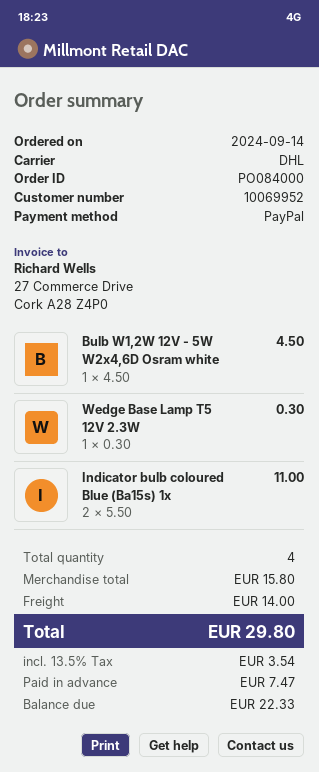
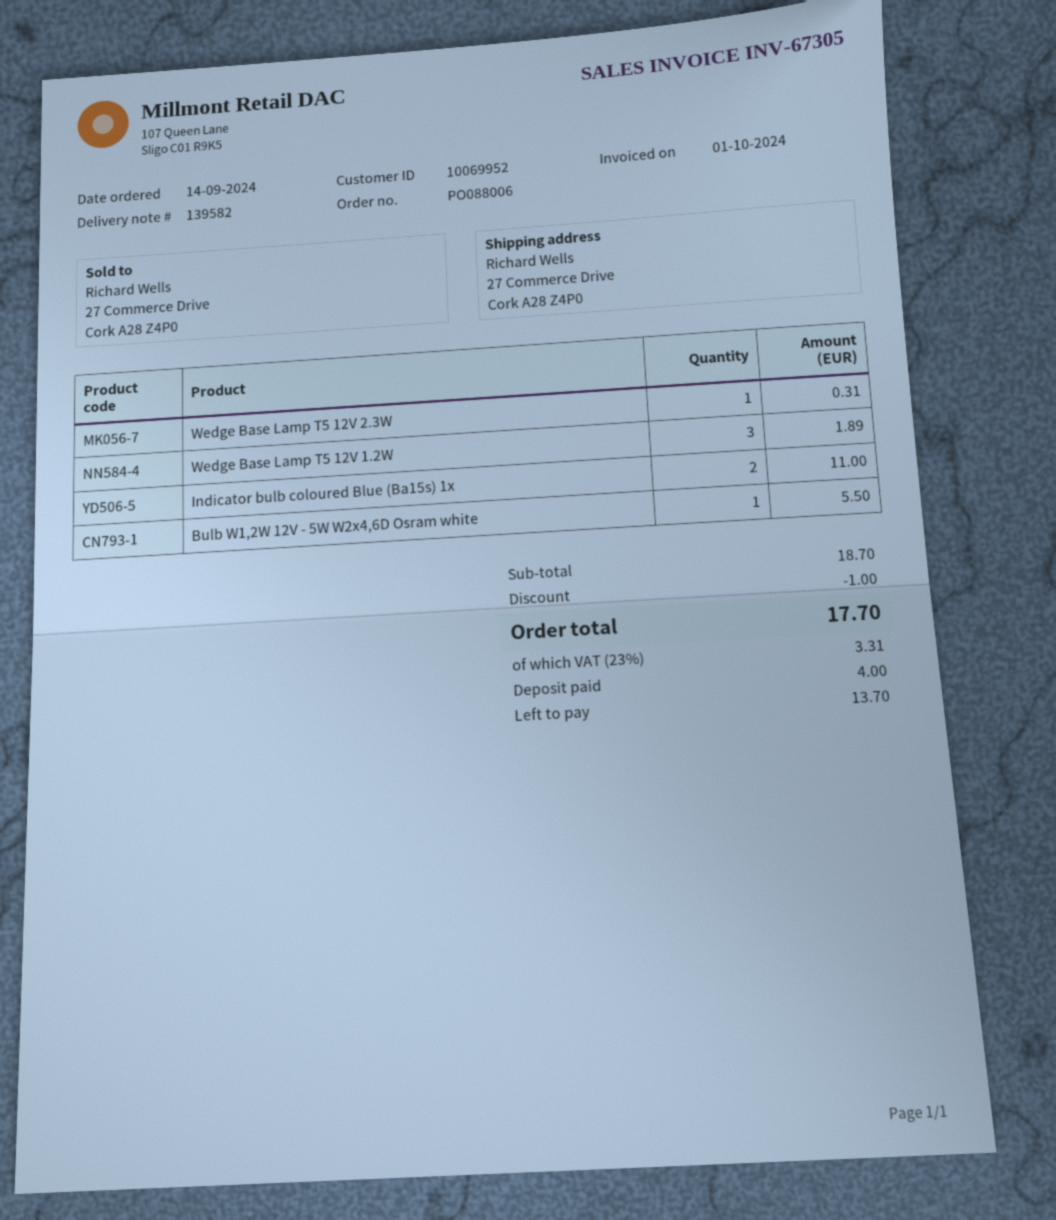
order number: PO084000 -> PO088006
Bulb W1,2W 12V - 5W W2x4,6D Osram white: 1 for 4.50 -> 1 for 5.50
Wedge Base Lamp T5 12V 2.3W: 1 for 0.30 -> 1 for 0.31
Wedge Base Lamp T5 12V 1.2W: none -> 3 for 1.89
subtotal: 15.80 -> 18.70
discount: none -> 1.00
shipping: 14.00 -> none
tax: 13.5% = 3.54 -> 23% = 3.31
total: 29.80 -> 17.70
deposit: 7.47 -> 4.00
balance: 22.33 -> 13.70

